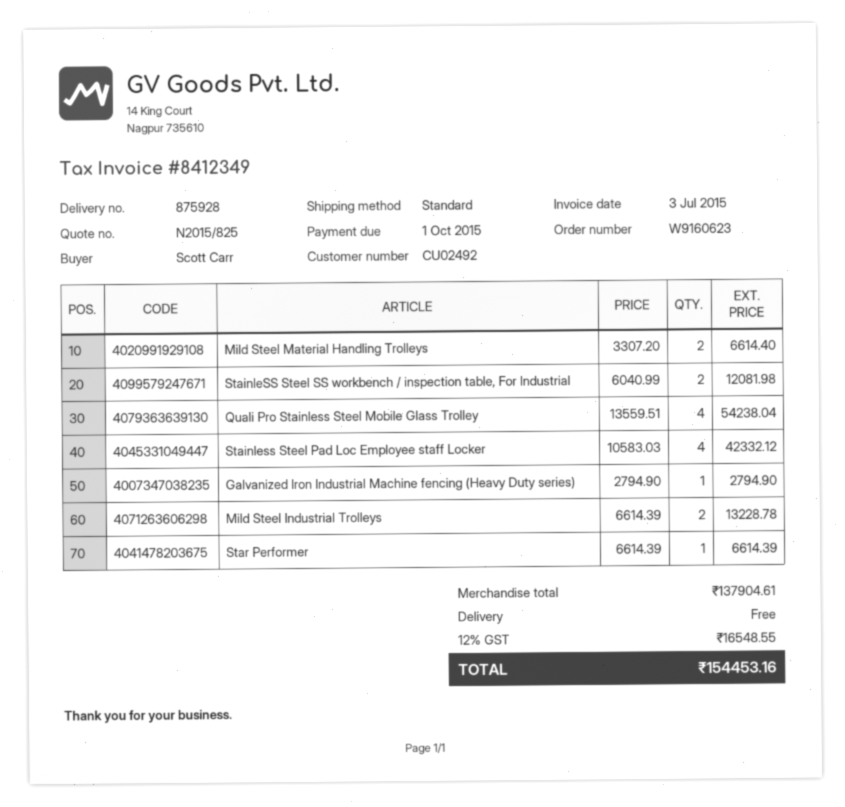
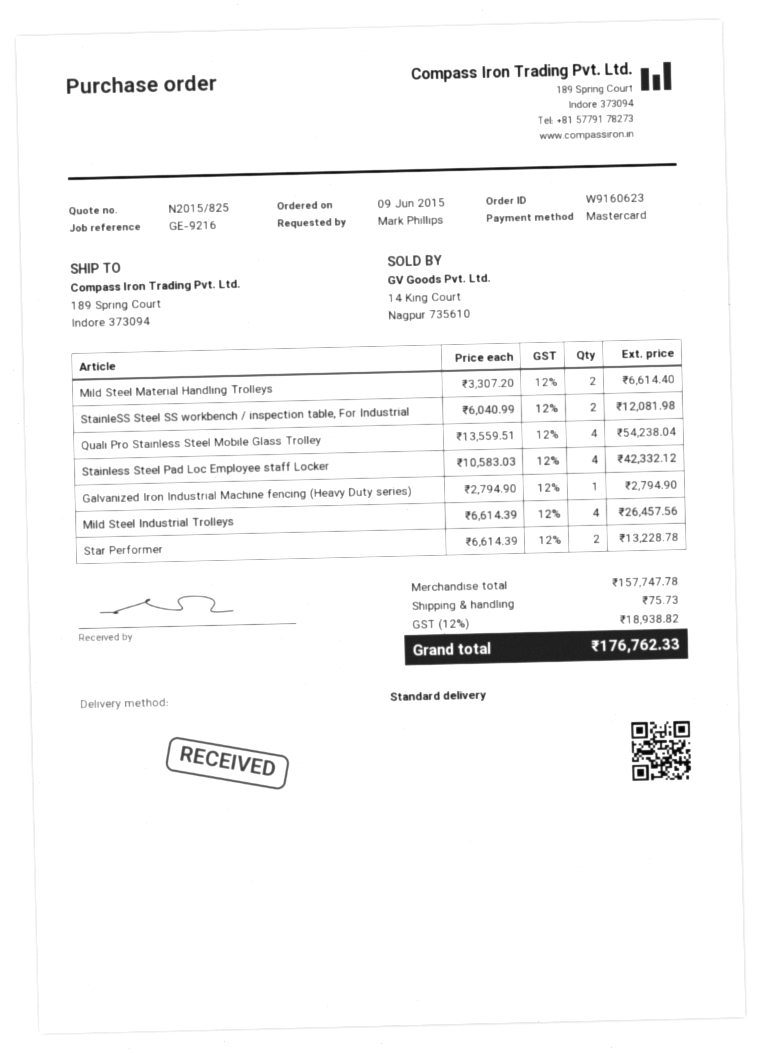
ordered by: Scott Carr -> Mark Phillips
Mild Steel Industrial Trolleys: 2 x 6614.39 = 13228.78 -> 4 x 6614.39 = 26457.56
Star Performer: 1 x 6614.39 = 6614.39 -> 2 x 6614.39 = 13228.78
subtotal: 137904.61 -> 157747.78
shipping: 0.00 -> 75.73
tax: 12% = 16548.55 -> 12% = 18938.82
total: 154453.16 -> 176762.33

